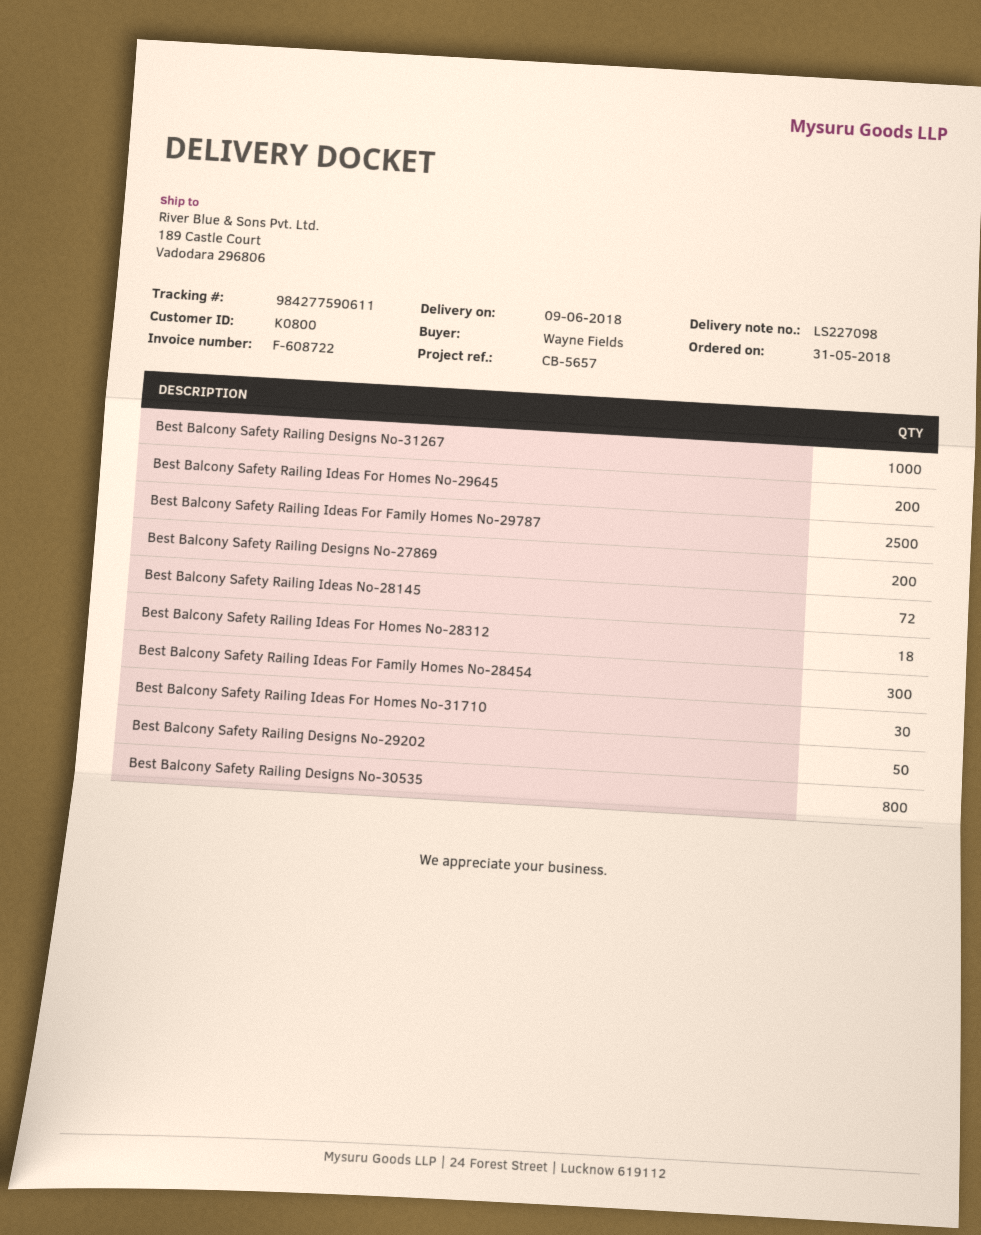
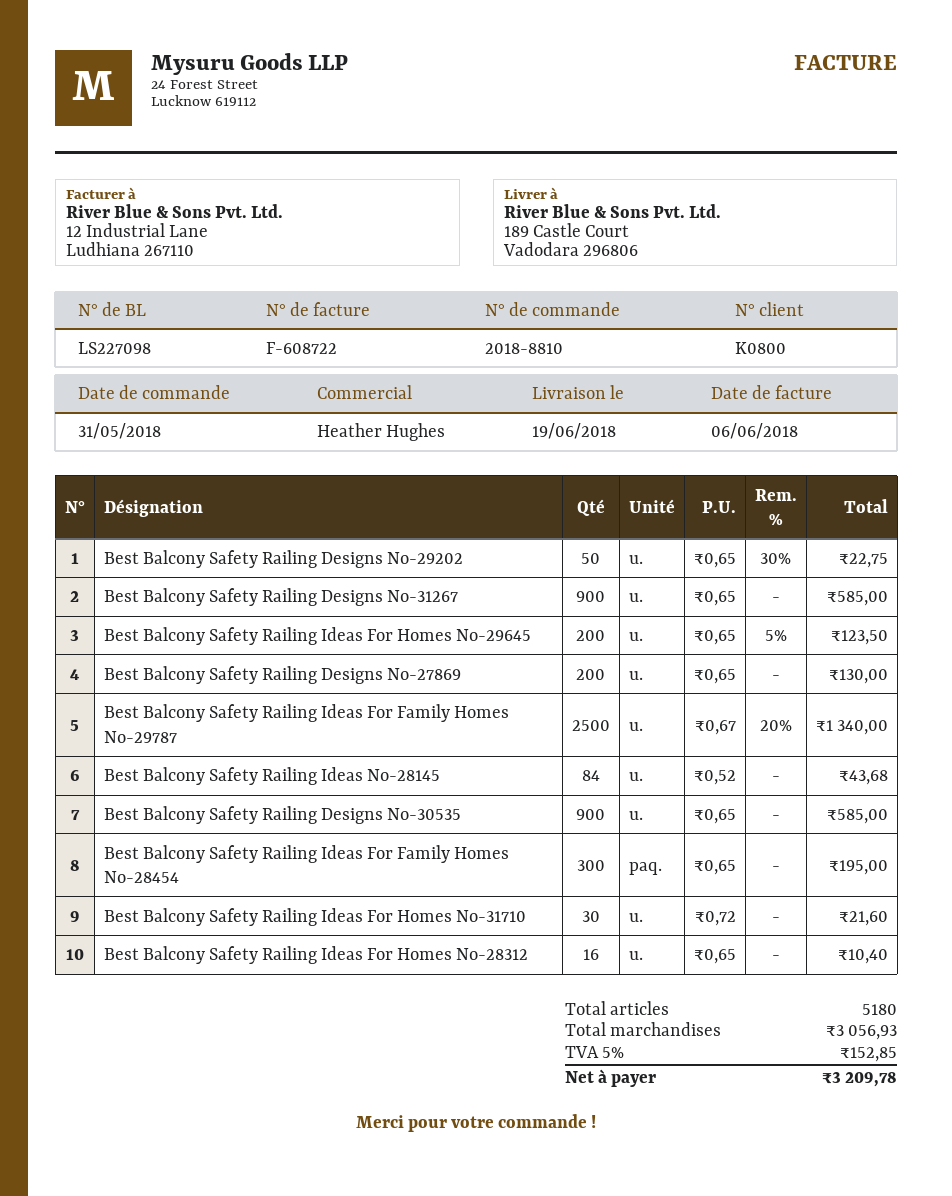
delivery date: 2018-06-09 -> 2018-06-19
Best Balcony Safety Railing Designs No-31267: 1000 -> 900
Best Balcony Safety Railing Ideas No-28145: 72 -> 84
Best Balcony Safety Railing Ideas For Homes No-28312: 18 -> 16
Best Balcony Safety Railing Designs No-30535: 800 -> 900

